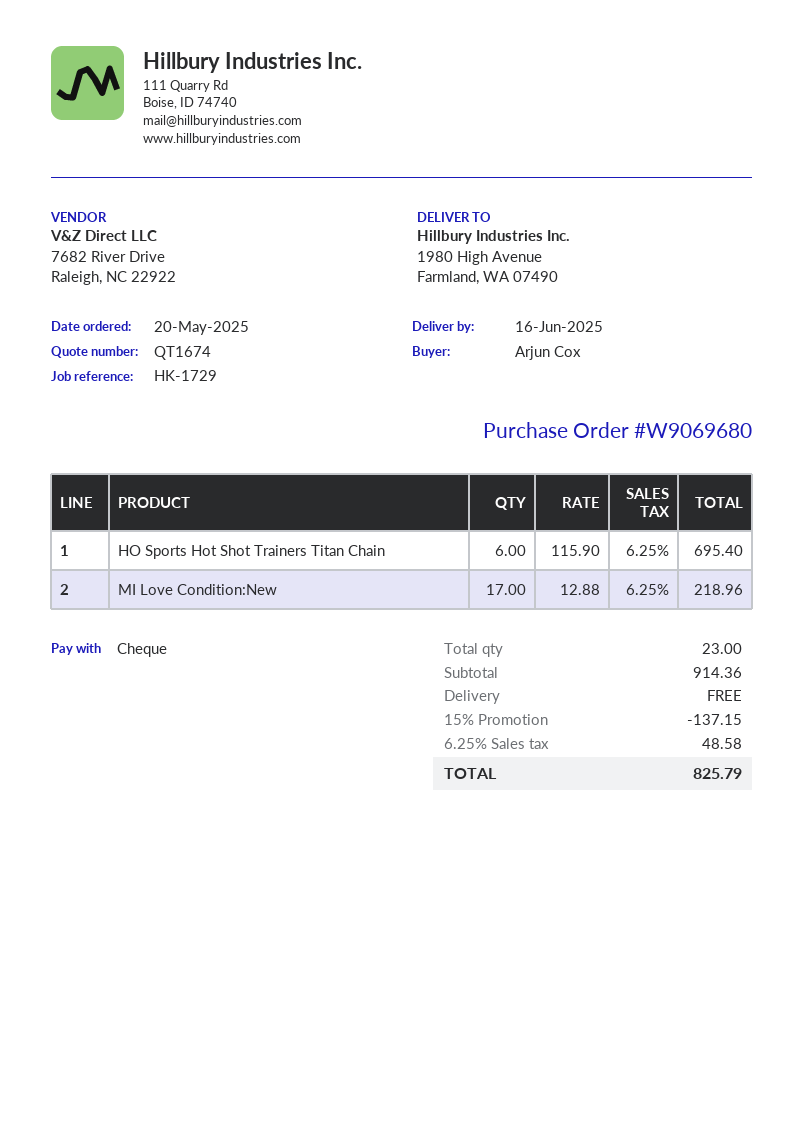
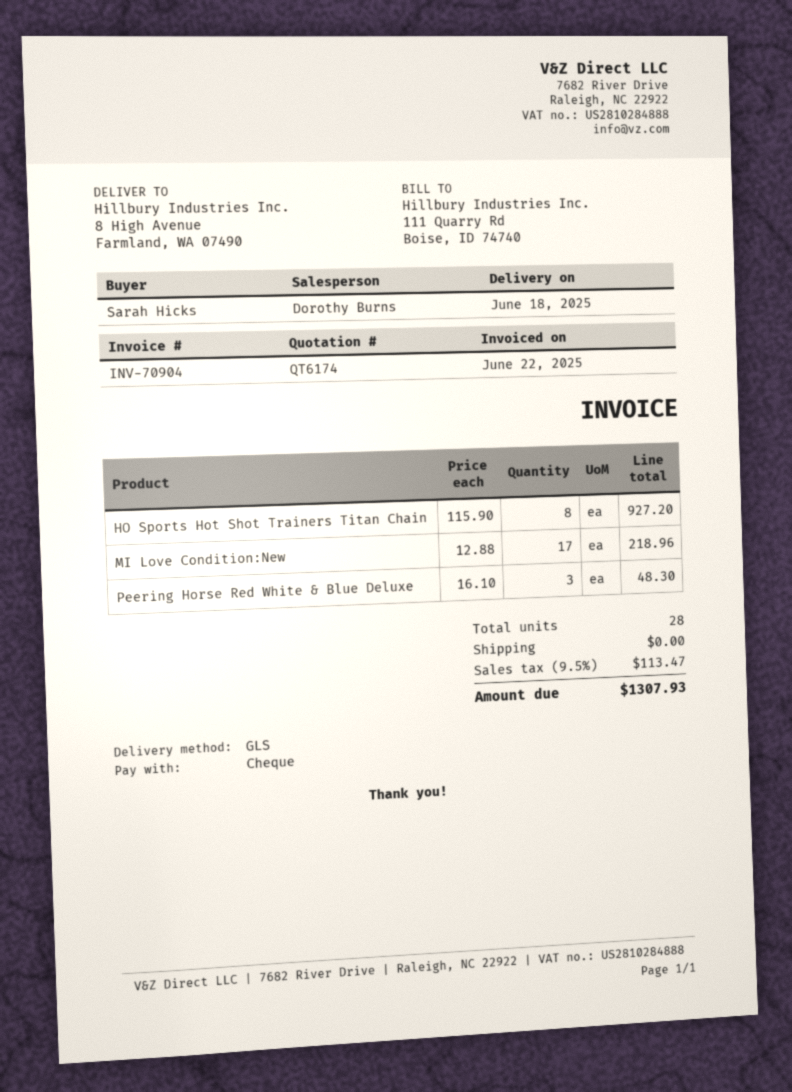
quote number: QT1674 -> QT6174
delivery date: 2025-06-16 -> 2025-06-18
ordered by: Arjun Cox -> Sarah Hicks
ship to: 1980 High Avenue, Farmland, WA 07490 -> 8 High Avenue, Farmland, WA 07490
HO Sports Hot Shot Trainers Titan Chain: 6 x 115.90 = 695.40 -> 8 x 115.90 = 927.20
Peering Horse Red White & Blue Deluxe: none -> 3 x 16.10 = 48.30
total quantity: 23 -> 28
discount: 15% = 137.15 -> none
tax: 6.25% = 48.58 -> 9.5% = 113.47
total: 825.79 -> 1307.93

